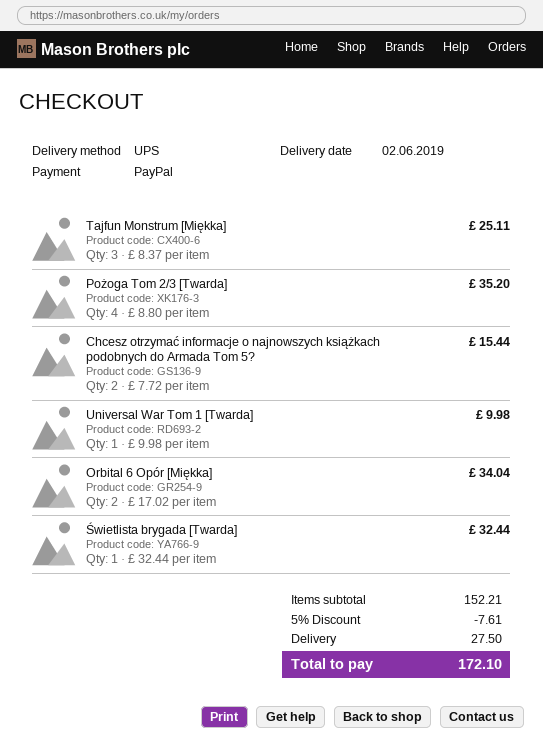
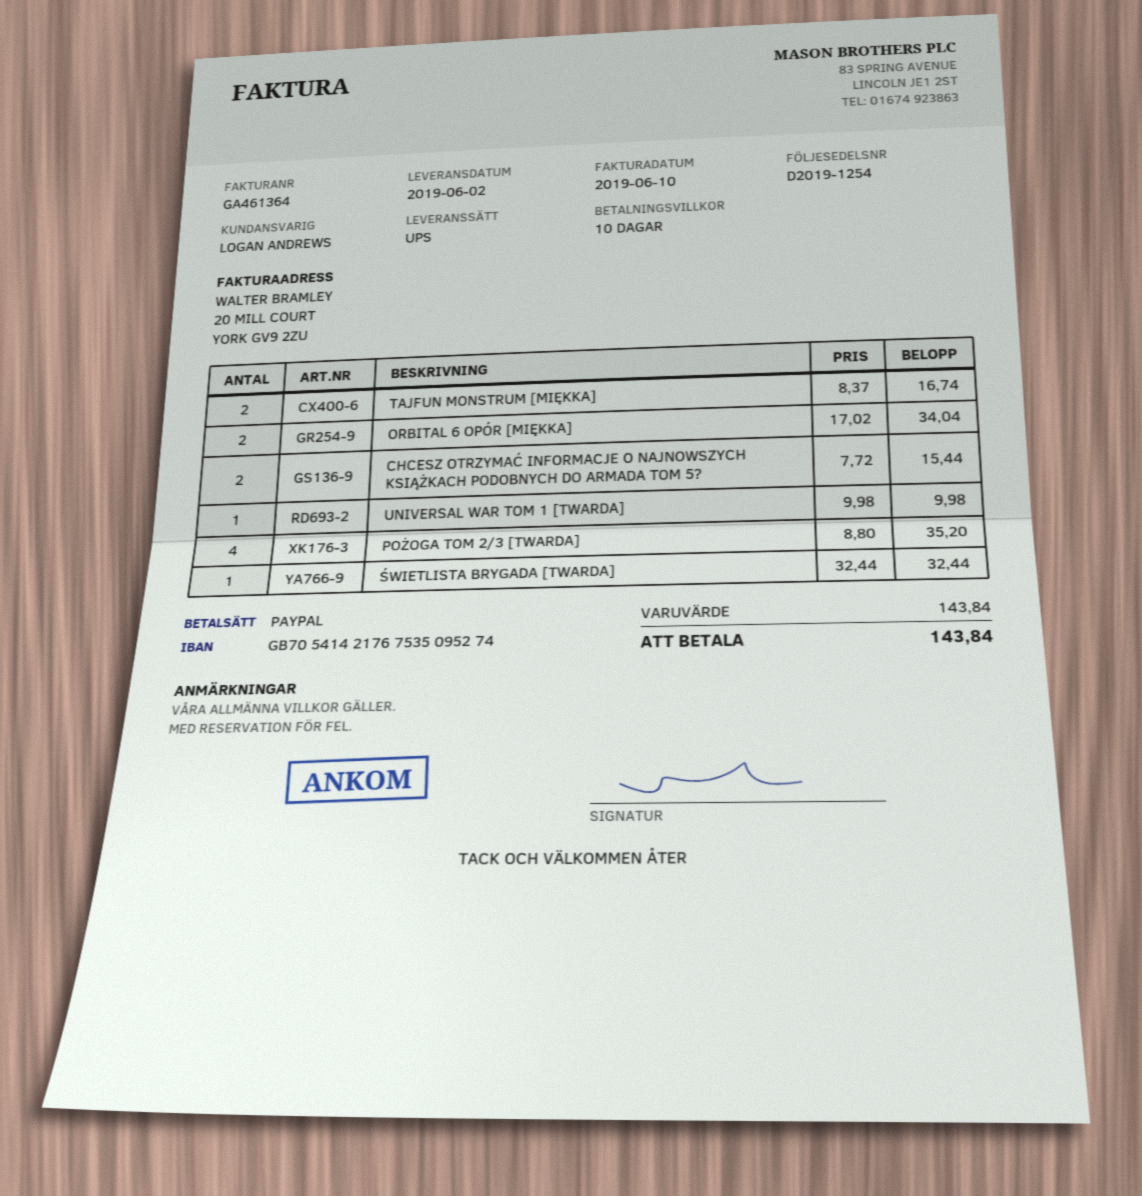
Tajfun Monstrum [Miękka]: 3 x 8.37 = 25.11 -> 2 x 8.37 = 16.74
subtotal: 152.21 -> 143.84
discount: 5% = 7.61 -> none
shipping: 27.50 -> none
total: 172.10 -> 143.84

